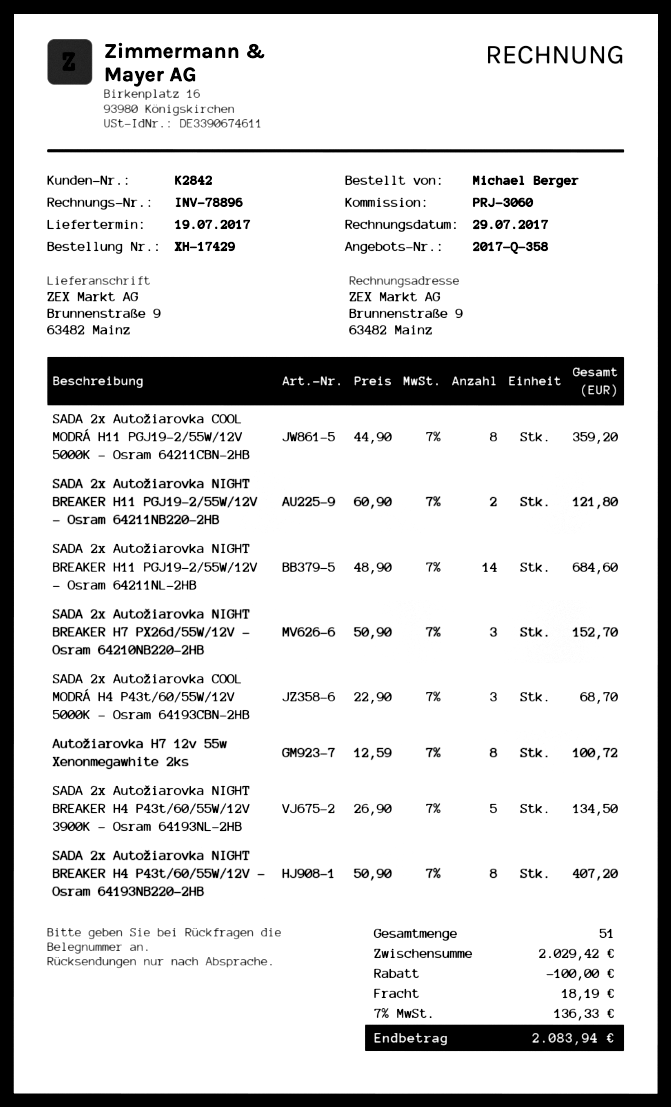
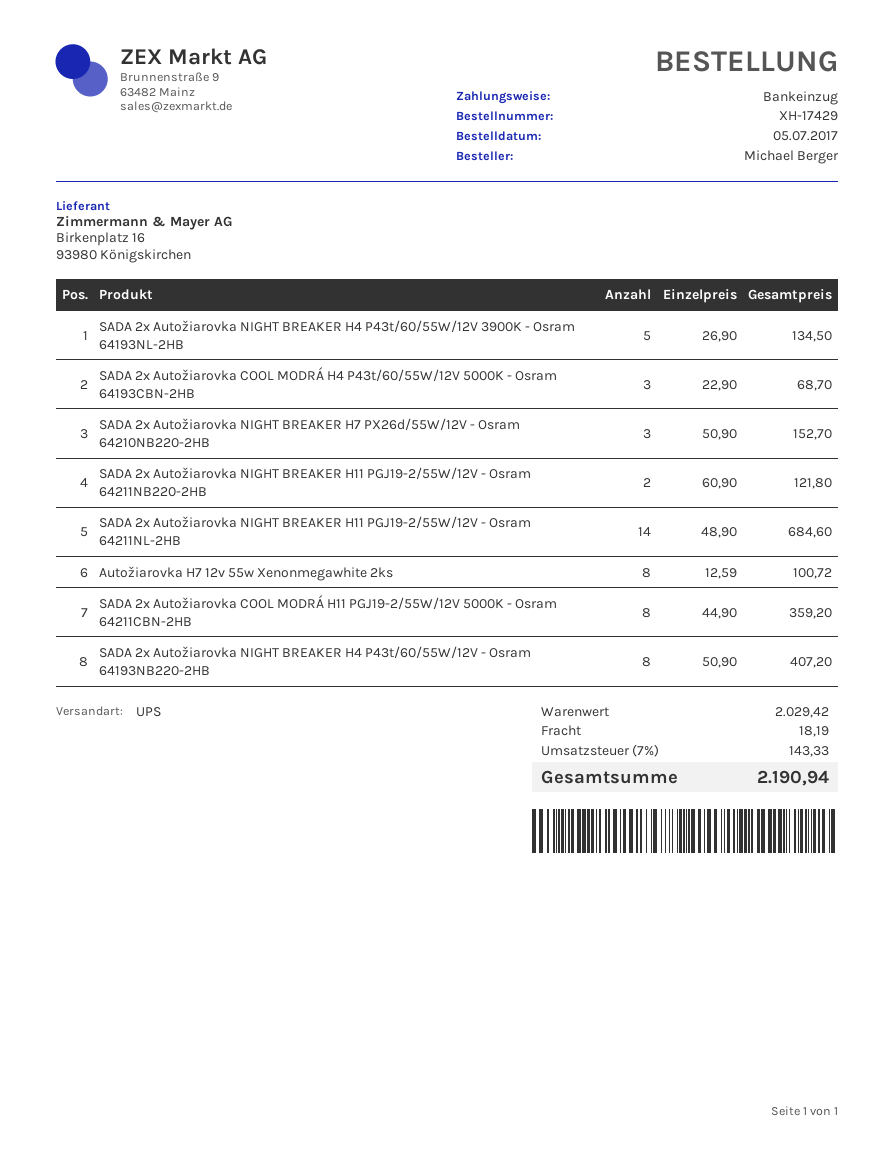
discount: 100.00 -> none
tax: 7% = 136.33 -> 7% = 143.33
total: 2083.94 -> 2190.94

